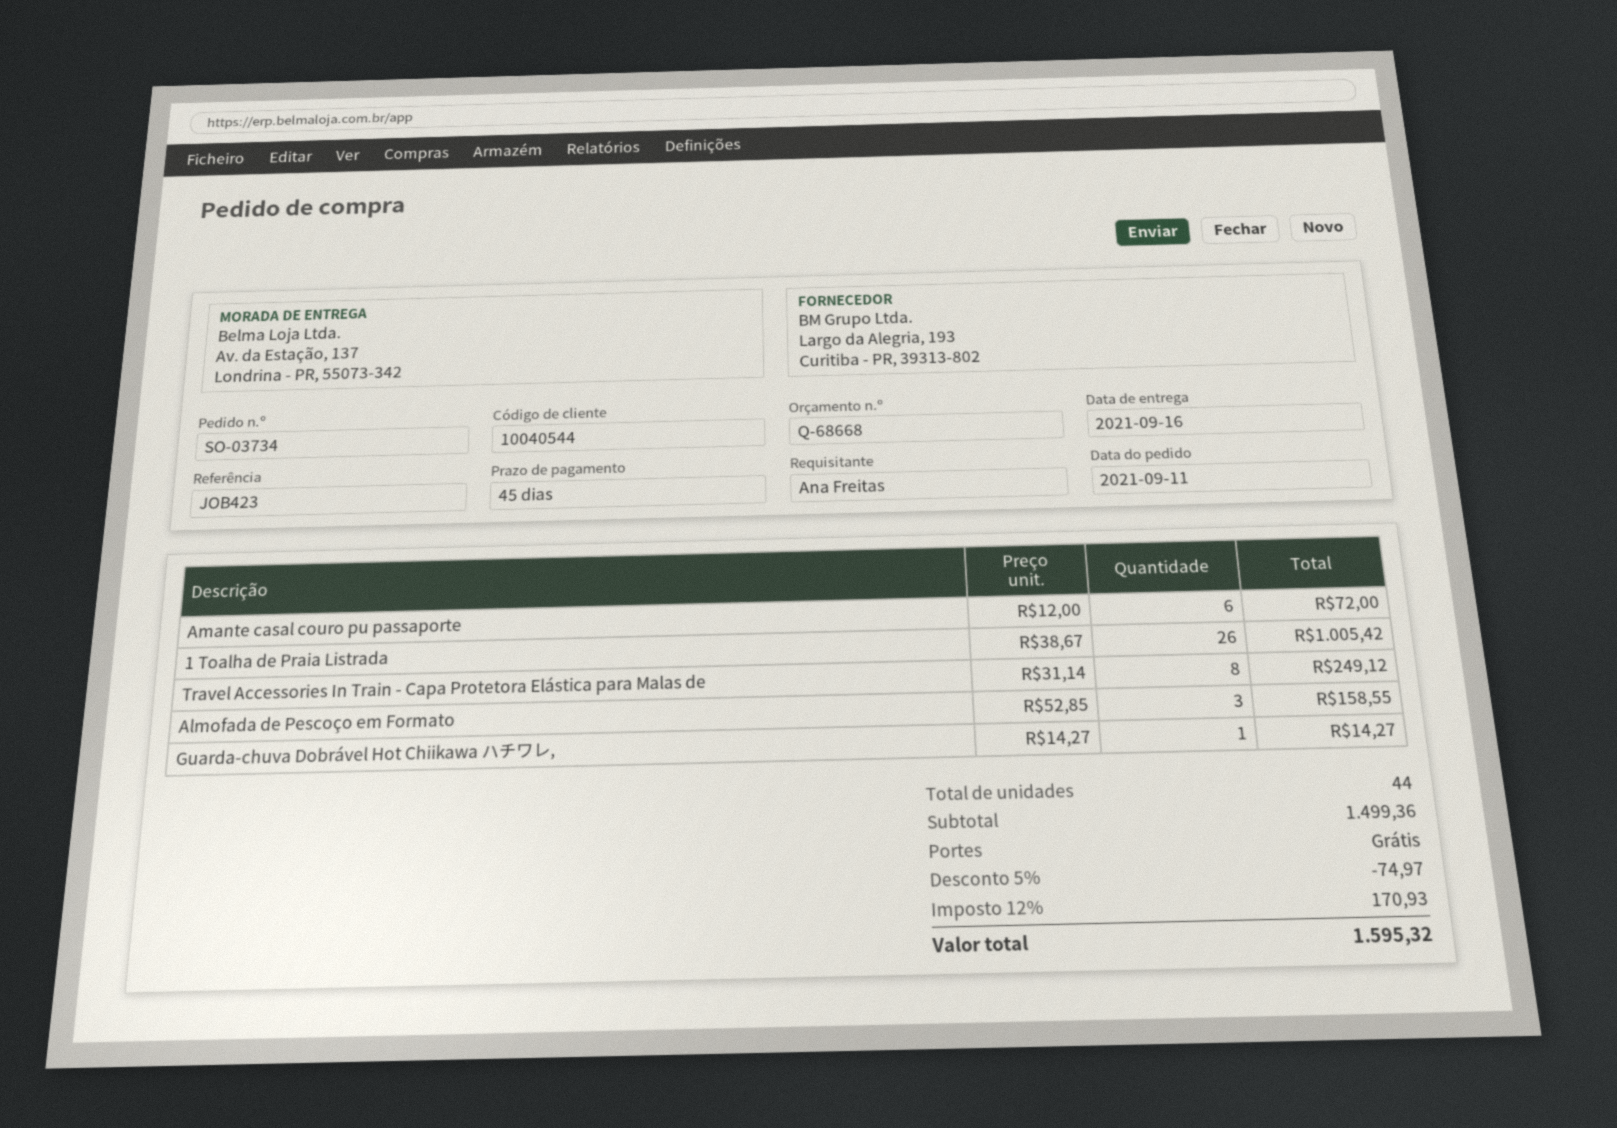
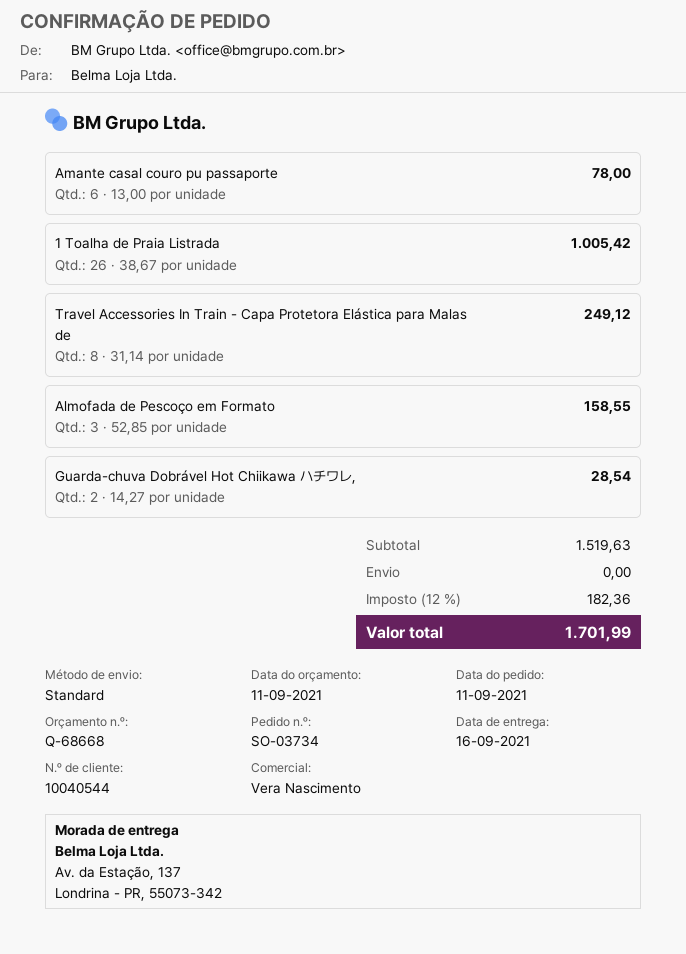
Amante casal couro pu passaporte: 6 x 12.00 = 72.00 -> 6 x 13.00 = 78.00
Guarda-chuva Dobrável Hot Chiikawa ハチワレ,: 1 x 14.27 = 14.27 -> 2 x 14.27 = 28.54
subtotal: 1499.36 -> 1519.63
discount: 5% = 74.97 -> none
tax: 12% = 170.93 -> 12% = 182.36
total: 1595.32 -> 1701.99

